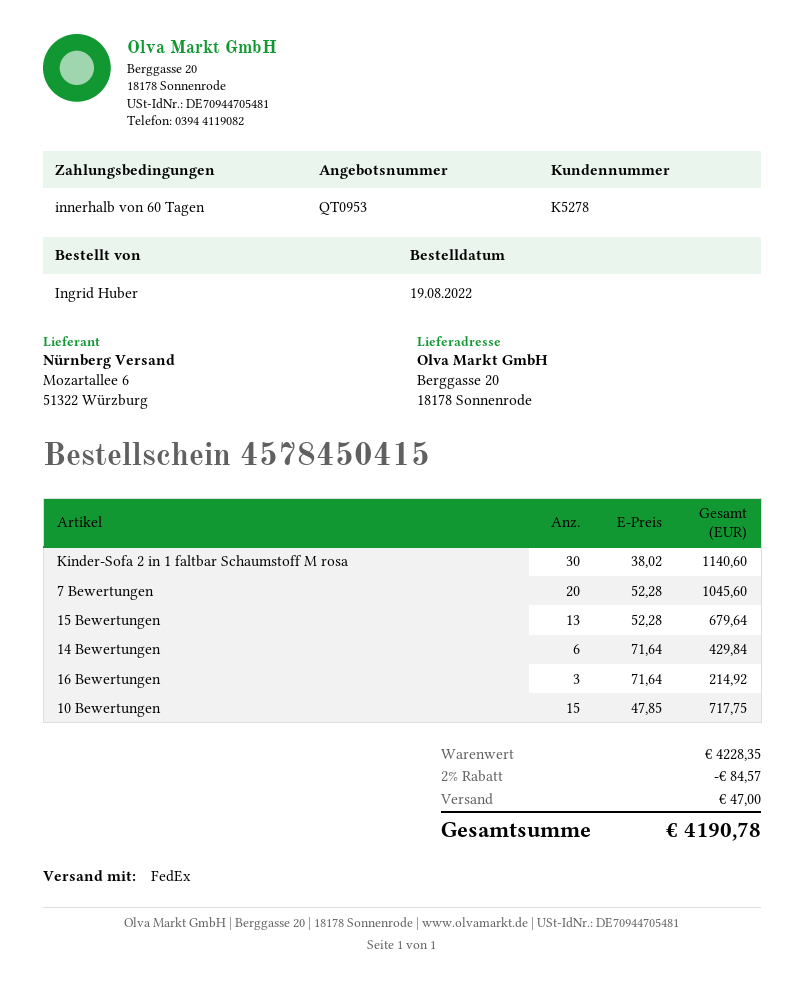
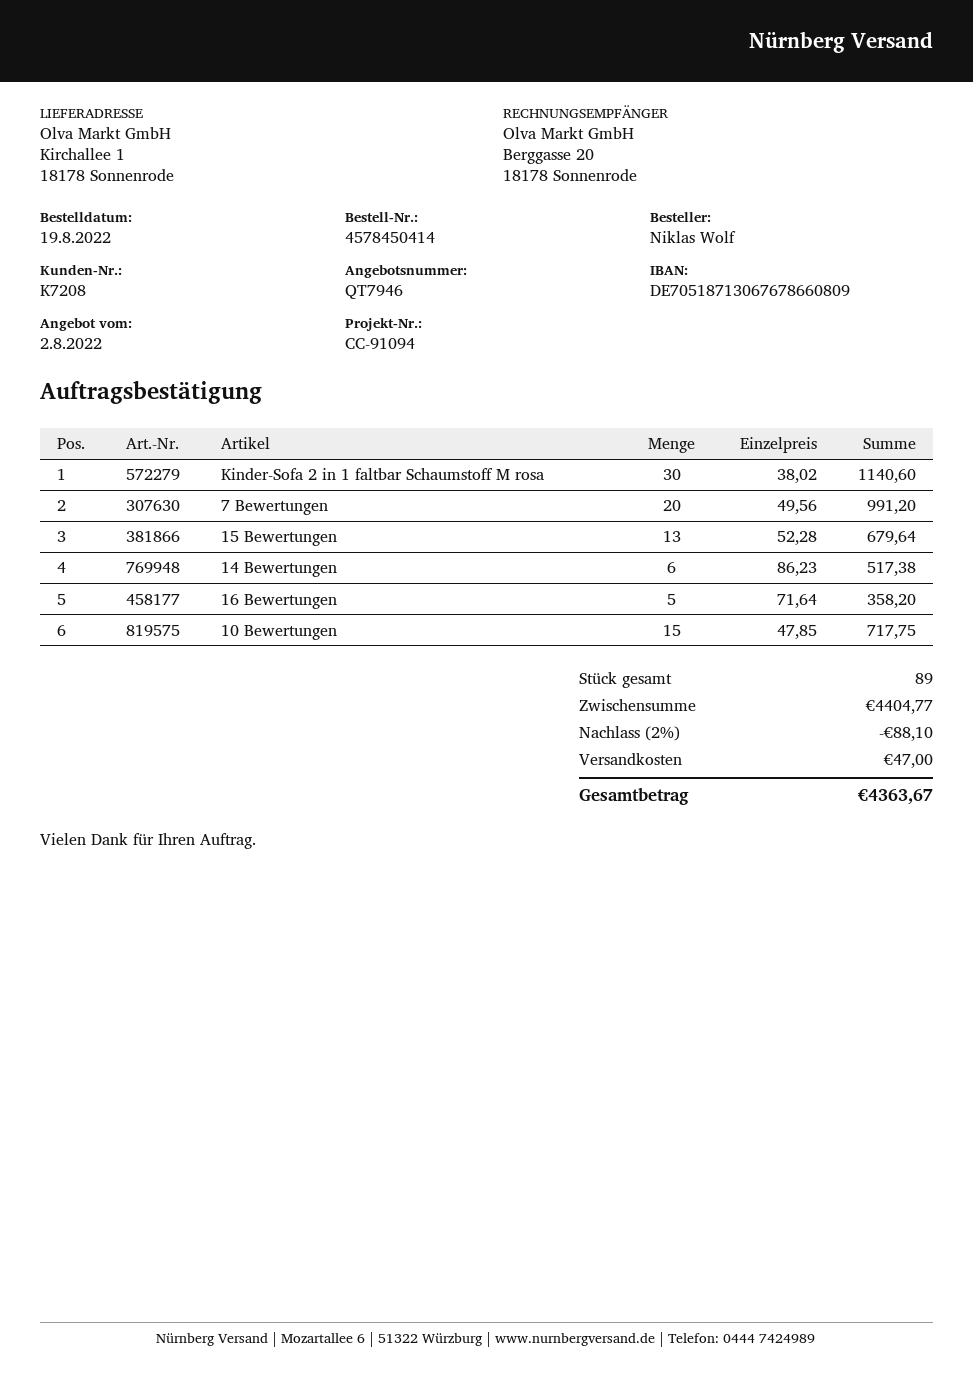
quote number: QT0953 -> QT7946
order number: 4578450415 -> 4578450414
customer number: K5278 -> K7208
ordered by: Ingrid Huber -> Niklas Wolf
ship to: Berggasse 20, 18178 Sonnenrode -> Kirchallee 1, 18178 Sonnenrode
7 Bewertungen: 20 x 52.28 = 1045.60 -> 20 x 49.56 = 991.20
14 Bewertungen: 6 x 71.64 = 429.84 -> 6 x 86.23 = 517.38
16 Bewertungen: 3 x 71.64 = 214.92 -> 5 x 71.64 = 358.20
subtotal: 4228.35 -> 4404.77
discount: 2% = 84.57 -> 2% = 88.10
total: 4190.78 -> 4363.67

